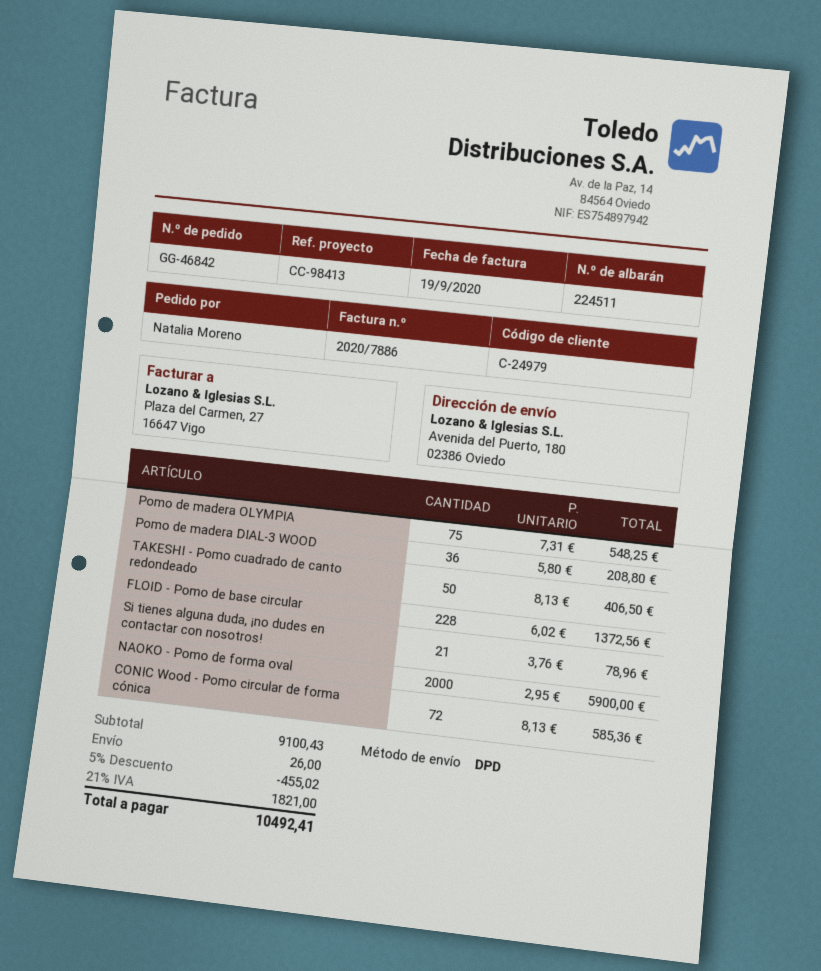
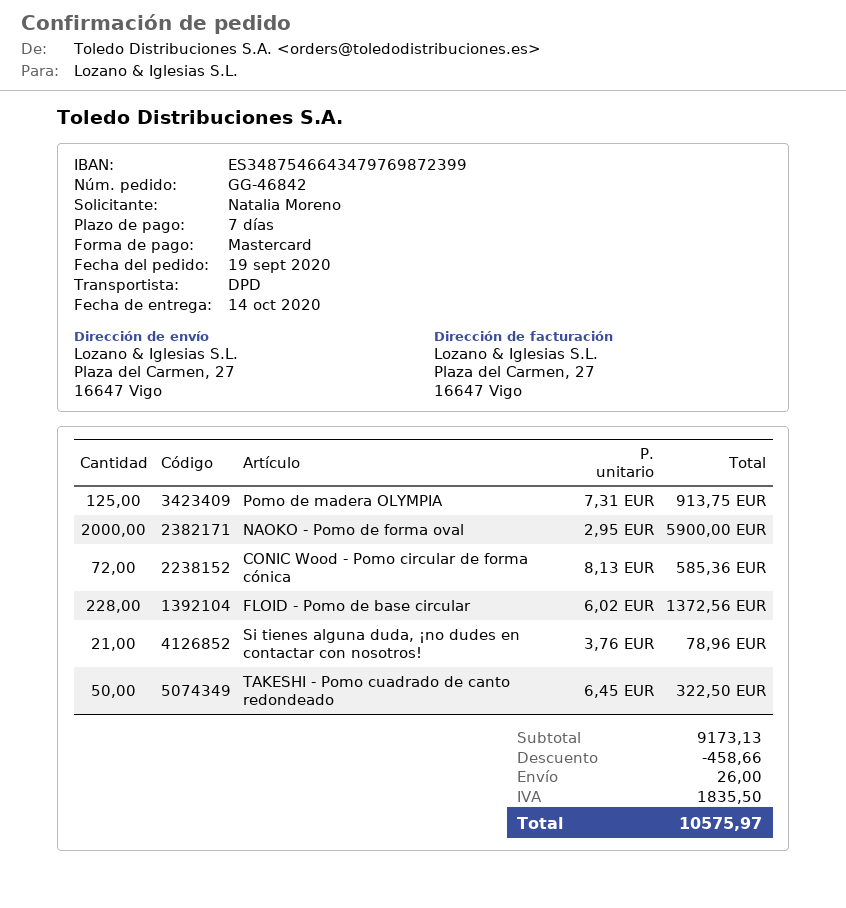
ship to: Avenida del Puerto, 180, 02386 Oviedo -> Plaza del Carmen, 27, 16647 Vigo
Pomo de madera OLYMPIA: 75 x 7.31 = 548.25 -> 125 x 7.31 = 913.75
Pomo de madera DIAL-3 WOOD: 36 x 5.80 = 208.80 -> none
TAKESHI - Pomo cuadrado de canto redondeado: 50 x 8.13 = 406.50 -> 50 x 6.45 = 322.50
subtotal: 9100.43 -> 9173.13
discount: 455.02 -> 458.66
tax: 1821.00 -> 1835.50
total: 10492.41 -> 10575.97

